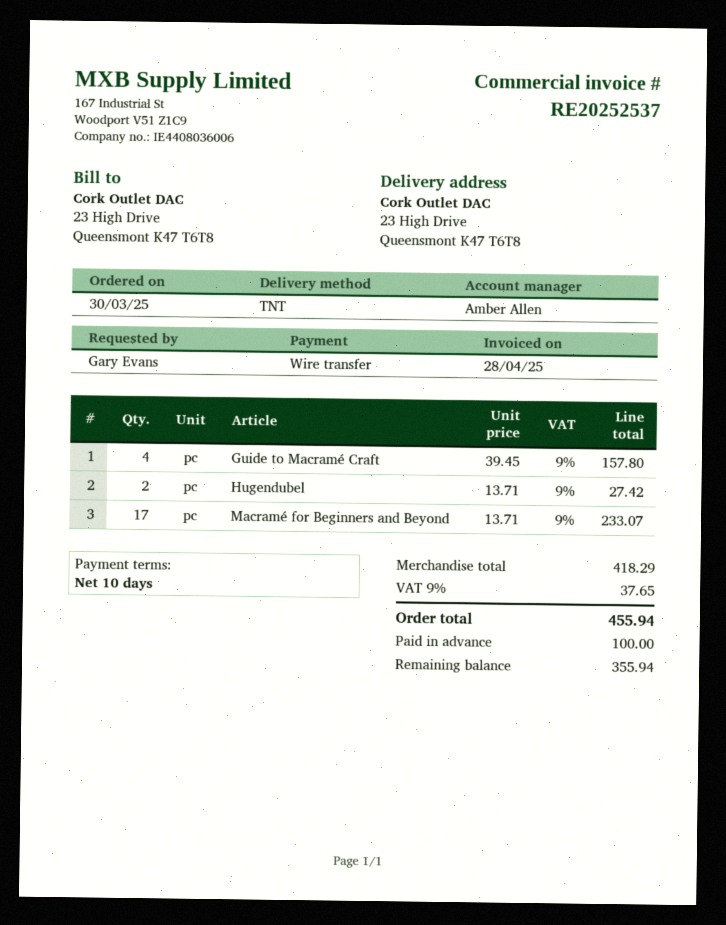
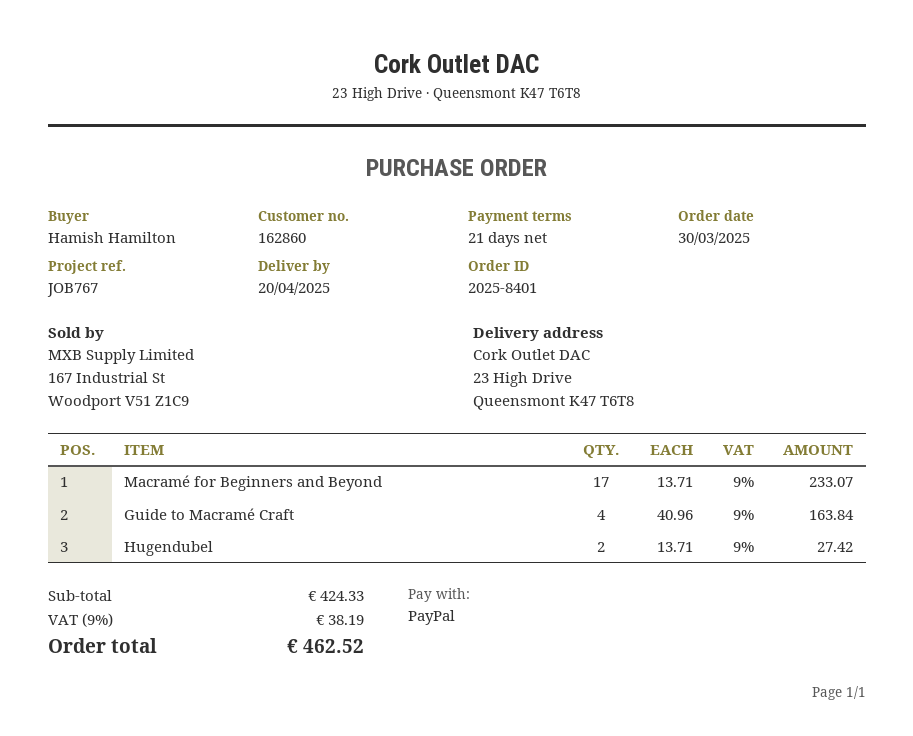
payment terms: 10 days -> 21 days
ordered by: Gary Evans -> Hamish Hamilton
payment method: bank transfer -> PayPal
Guide to Macramé Craft: 4 x 39.45 = 157.80 -> 4 x 40.96 = 163.84
subtotal: 418.29 -> 424.33
tax: 9% = 37.65 -> 9% = 38.19
total: 455.94 -> 462.52

